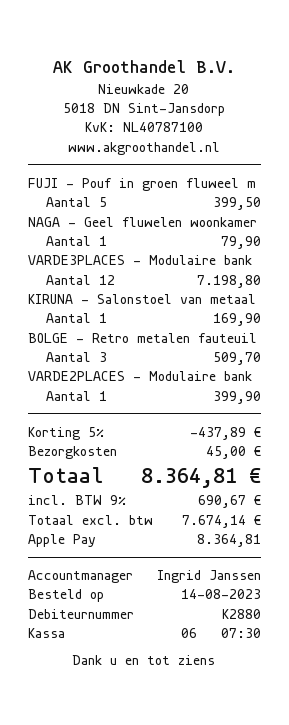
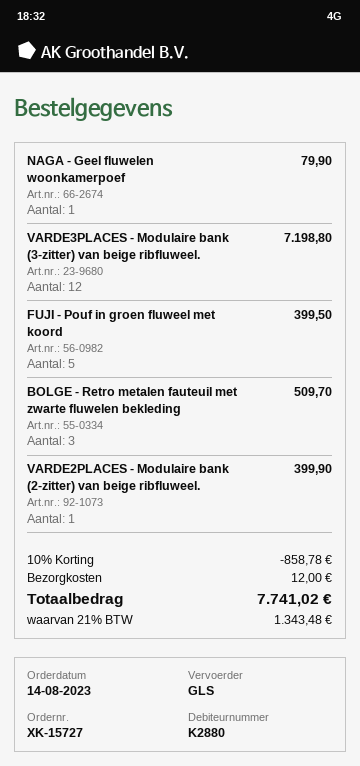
KIRUNA - Salonstoel van metaal: 1 for 169.90 -> none
discount: 5% = 437.89 -> 10% = 858.78
shipping: 45.00 -> 12.00
tax: 9% = 690.67 -> 21% = 1343.48
total: 8364.81 -> 7741.02

